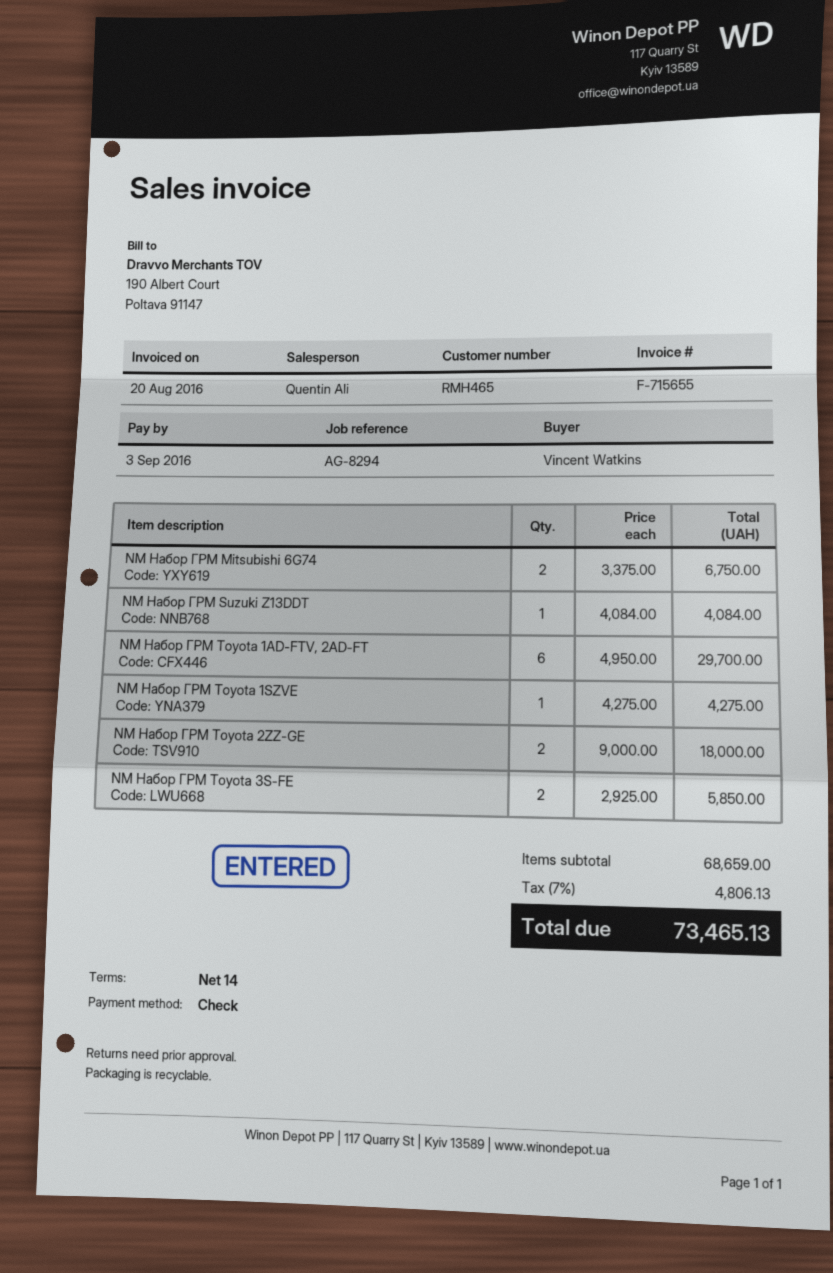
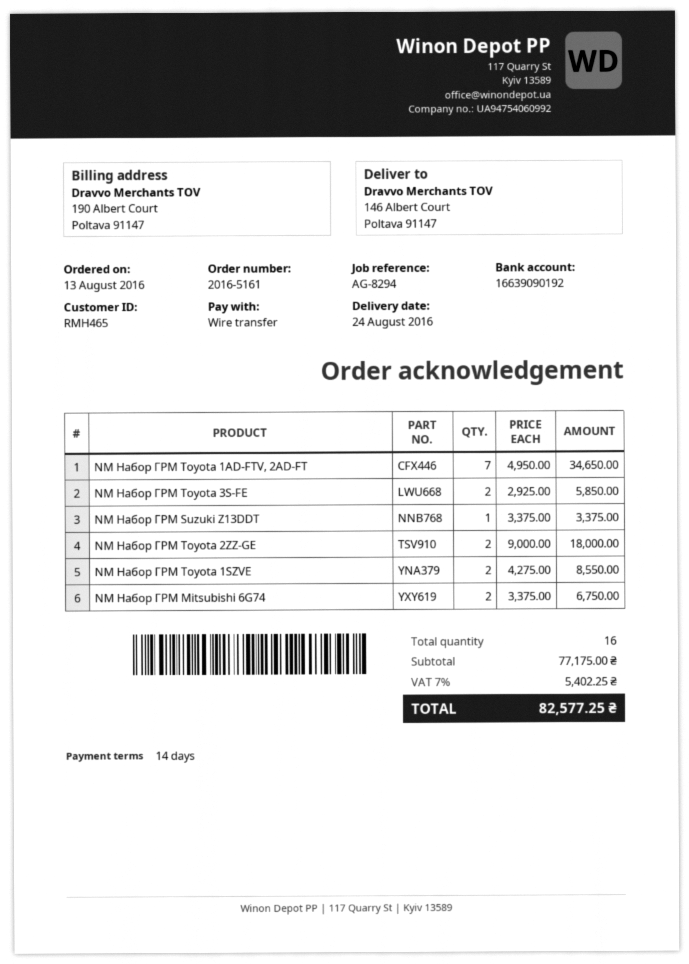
payment method: cheque -> bank transfer
NM Набор ГРМ Suzuki Z13DDT: 1 x 4084.00 = 4084.00 -> 1 x 3375.00 = 3375.00
NM Набор ГРМ Toyota 1AD-FTV, 2AD-FT: 6 x 4950.00 = 29700.00 -> 7 x 4950.00 = 34650.00
NM Набор ГРМ Toyota 1SZVE: 1 x 4275.00 = 4275.00 -> 2 x 4275.00 = 8550.00
subtotal: 68659.00 -> 77175.00
tax: 7% = 4806.13 -> 7% = 5402.25
total: 73465.13 -> 82577.25

